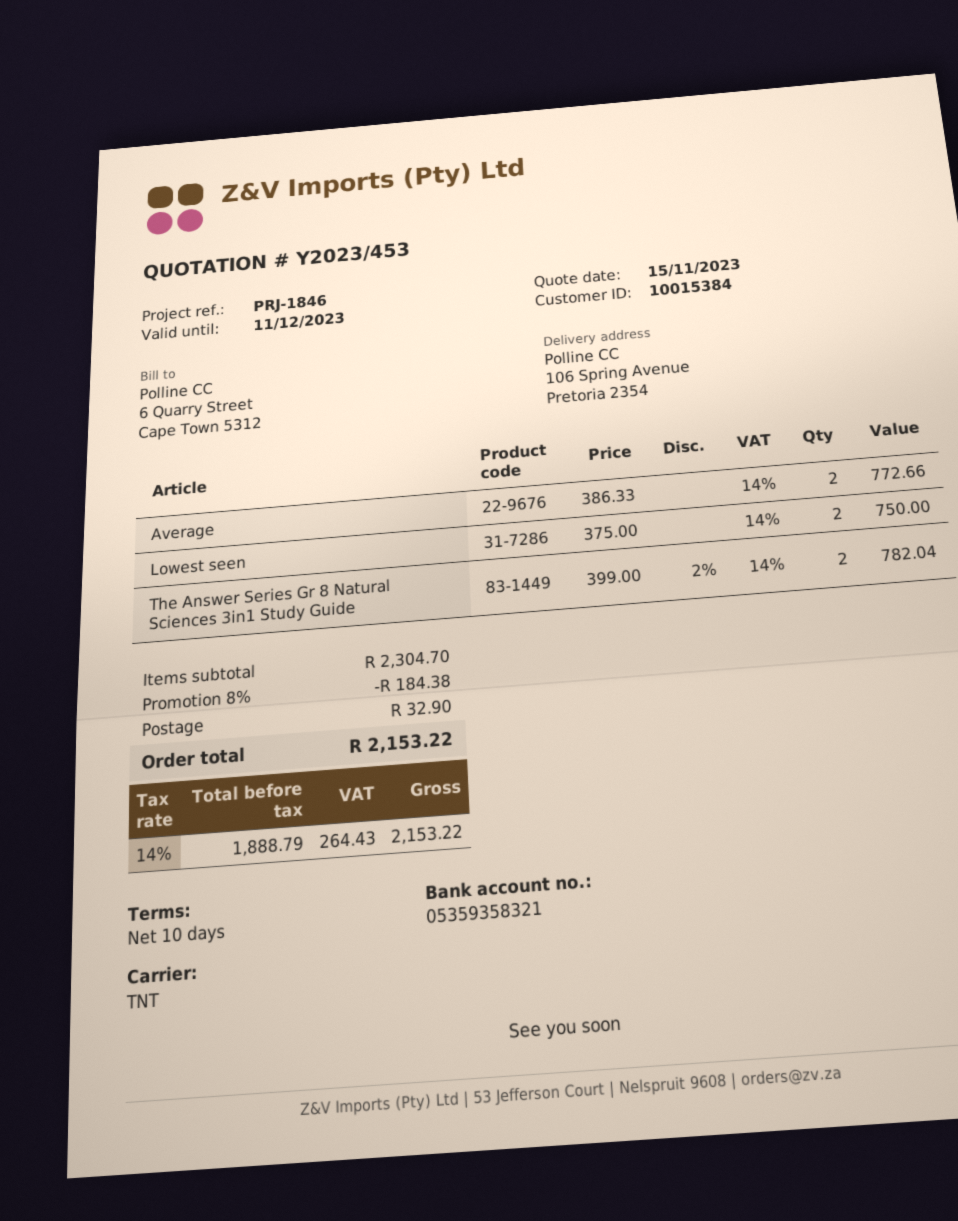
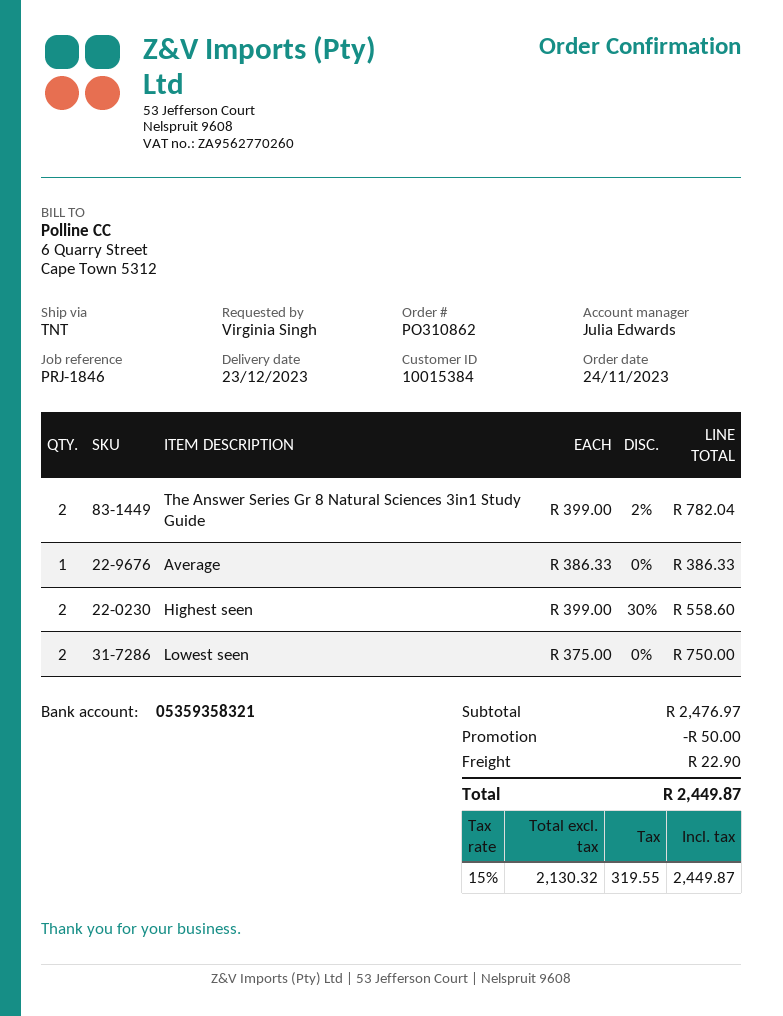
Average: 2 x 386.33 = 772.66 -> 1 x 386.33 = 386.33
Highest seen: none -> 2 x 399.00 - 30% = 558.60
subtotal: 2304.70 -> 2476.97
discount: 184.38 -> 50.00
shipping: 32.90 -> 22.90
net: 1888.79 -> 2130.32
tax: 14% = 264.43 -> 15% = 319.55
total: 2153.22 -> 2449.87

